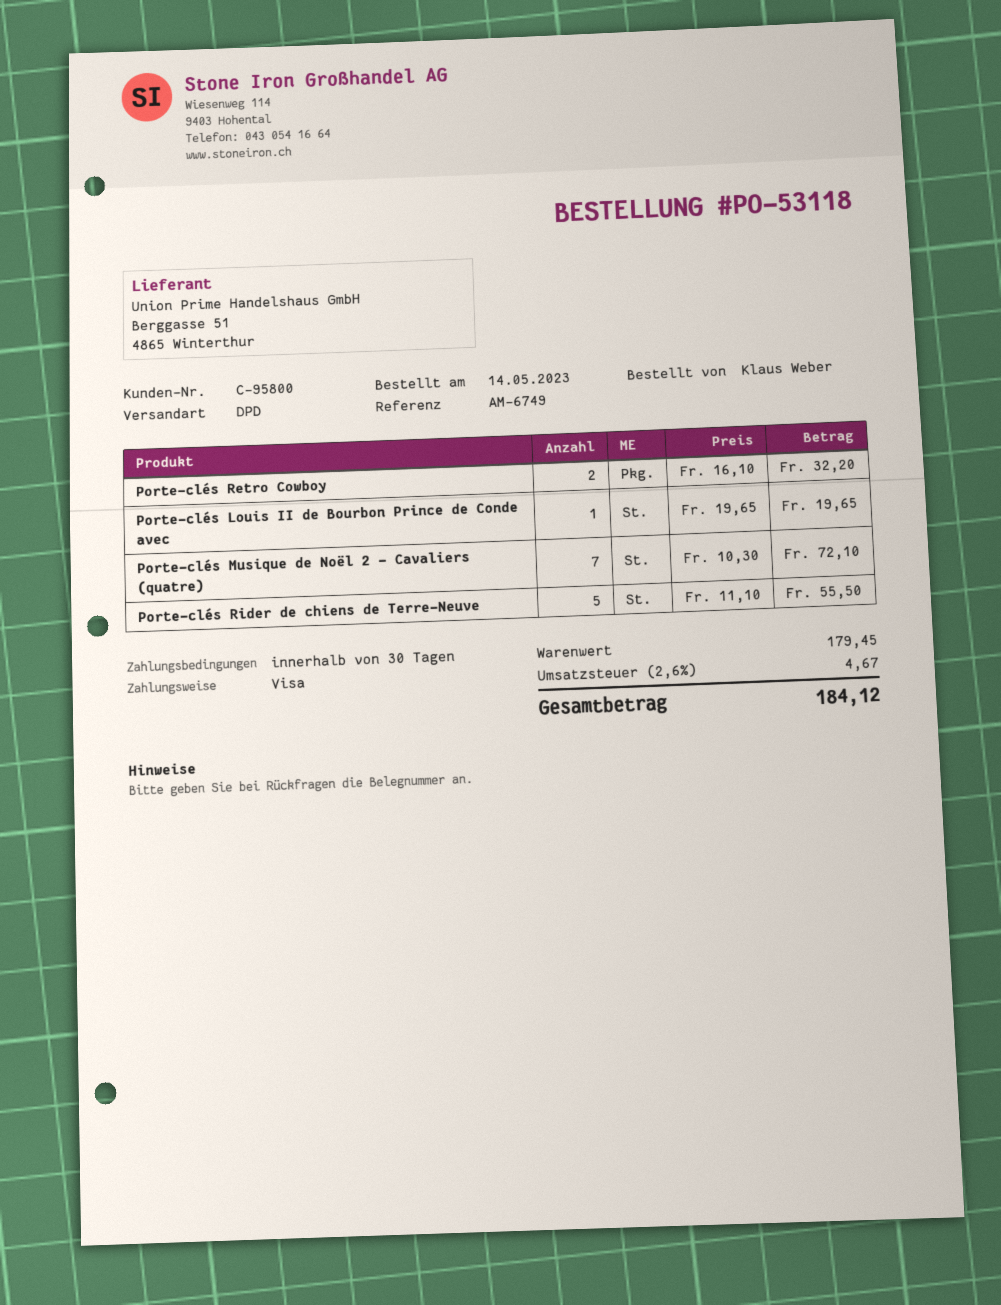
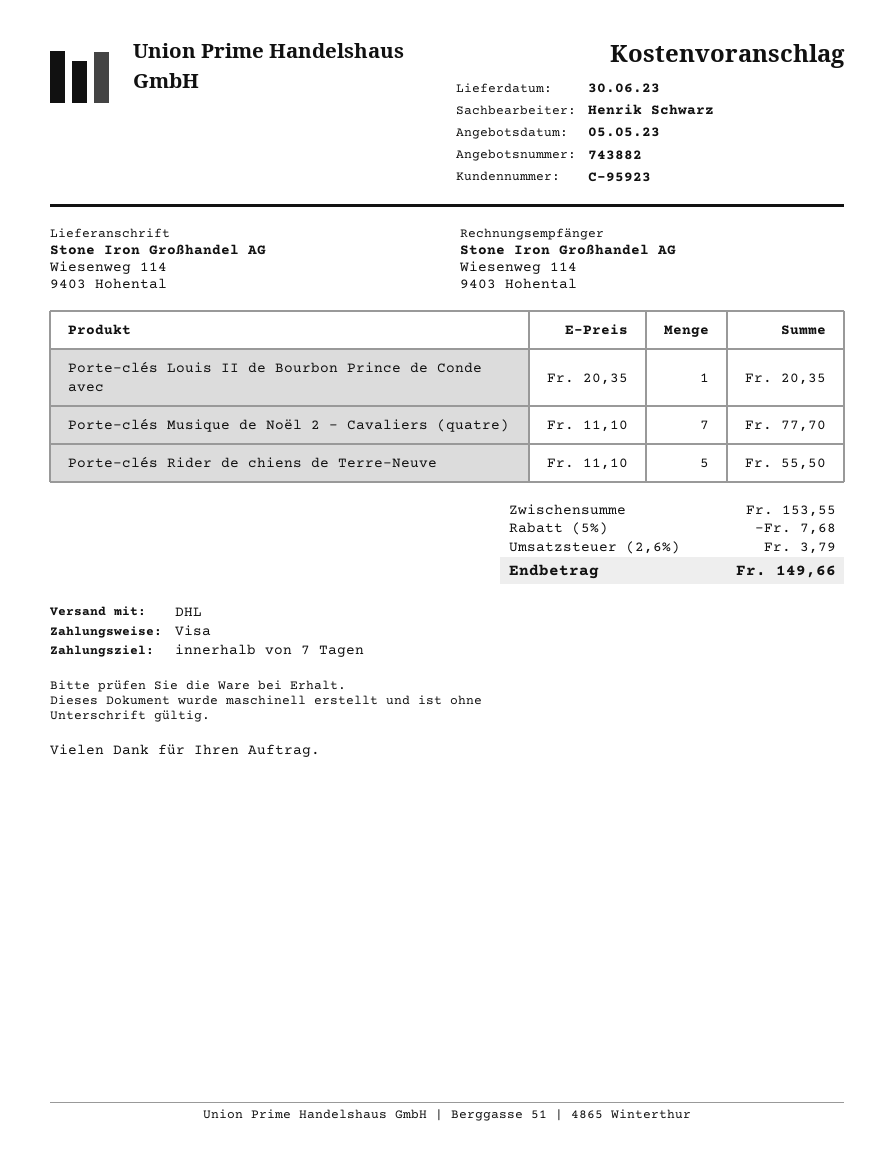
payment terms: 30 days -> 7 days
customer number: C-95800 -> C-95923
shipping method: DPD -> DHL
Porte-clés Retro Cowboy: 2 x 16.10 = 32.20 -> none
Porte-clés Louis II de Bourbon Prince de Conde avec: 1 x 19.65 = 19.65 -> 1 x 20.35 = 20.35
Porte-clés Musique de Noël 2 - Cavaliers (quatre): 7 x 10.30 = 72.10 -> 7 x 11.10 = 77.70
subtotal: 179.45 -> 153.55
discount: none -> 5% = 7.68
tax: 2.6% = 4.67 -> 2.6% = 3.79
total: 184.12 -> 149.66

